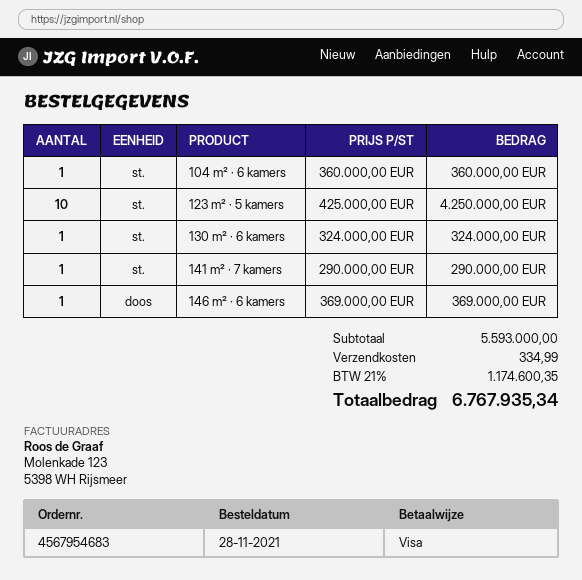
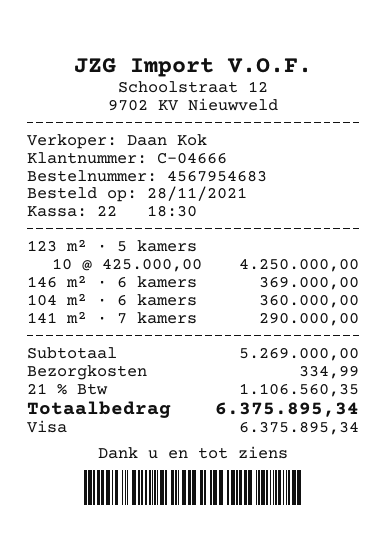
130 m² · 6 kamers: 1 x 324000.00 = 324000.00 -> none
subtotal: 5593000.00 -> 5269000.00
tax: 21% = 1174600.35 -> 21% = 1106560.35
total: 6767935.34 -> 6375895.34

